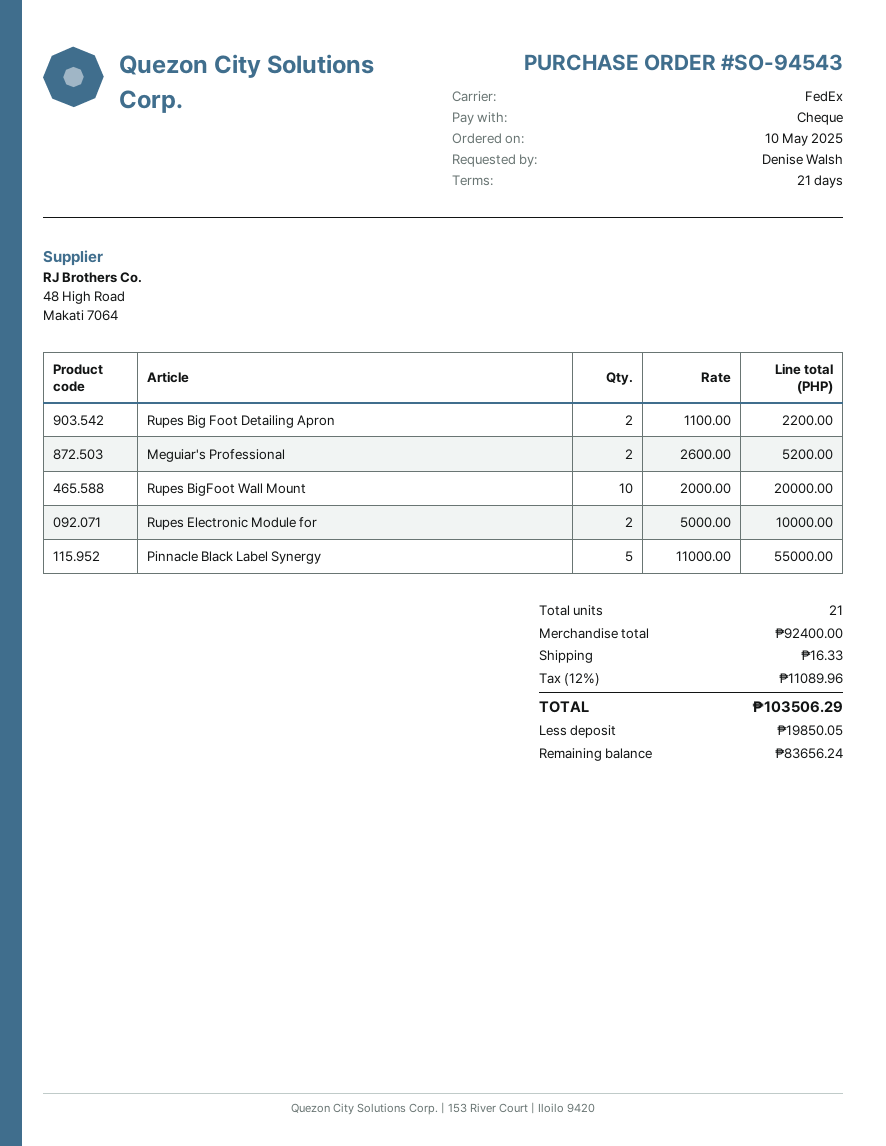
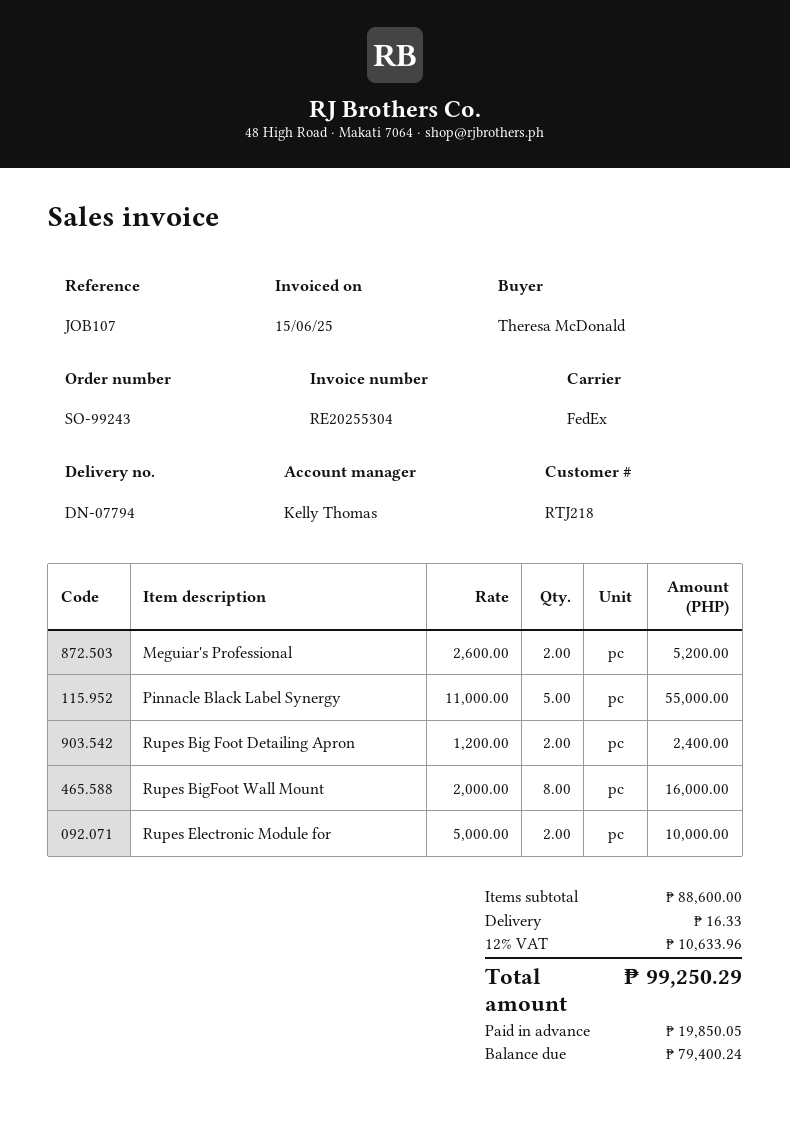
order number: SO-94543 -> SO-99243
ordered by: Denise Walsh -> Theresa McDonald
Rupes Big Foot Detailing Apron: 2 x 1100.00 = 2200.00 -> 2 x 1200.00 = 2400.00
Rupes BigFoot Wall Mount: 10 x 2000.00 = 20000.00 -> 8 x 2000.00 = 16000.00
subtotal: 92400.00 -> 88600.00
tax: 12% = 11089.96 -> 12% = 10633.96
total: 103506.29 -> 99250.29
balance: 83656.24 -> 79400.24

